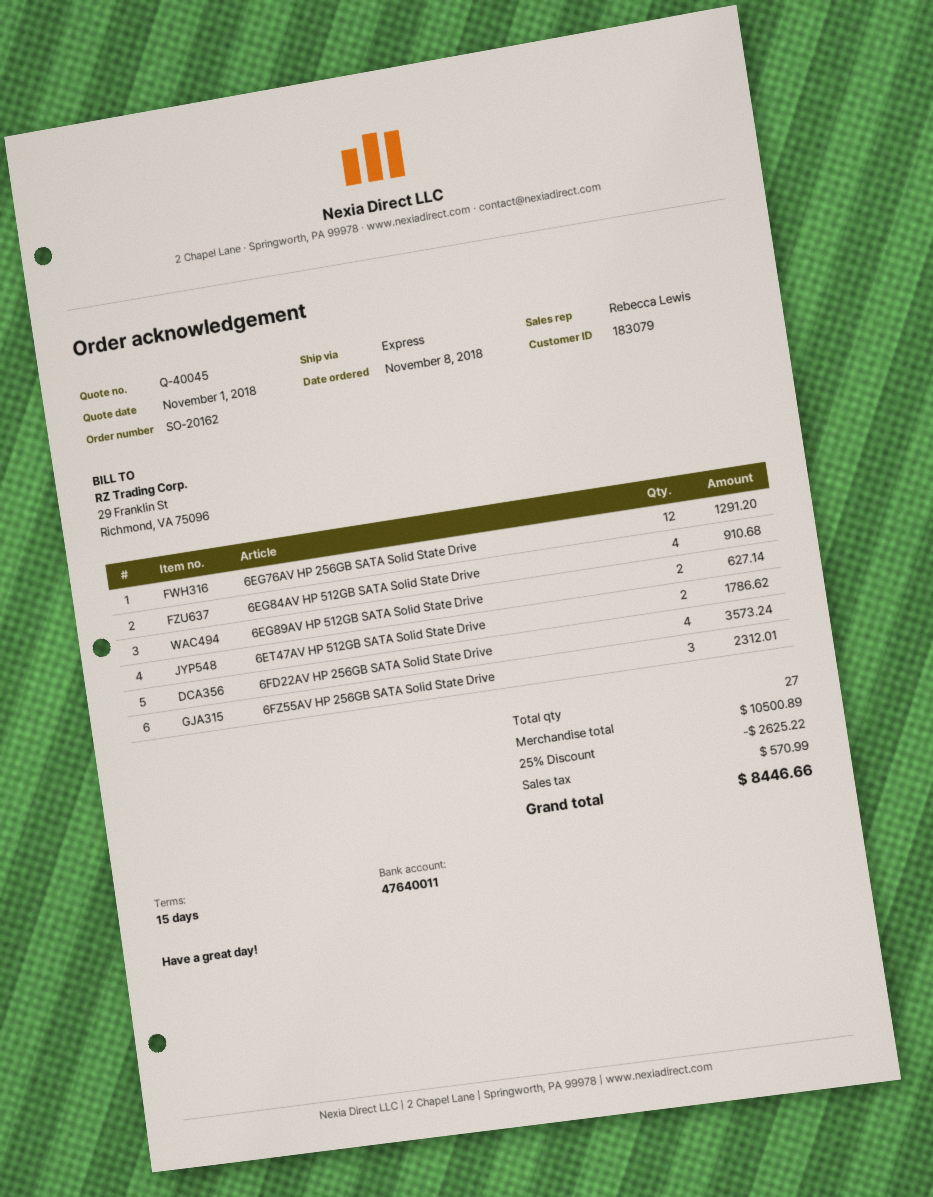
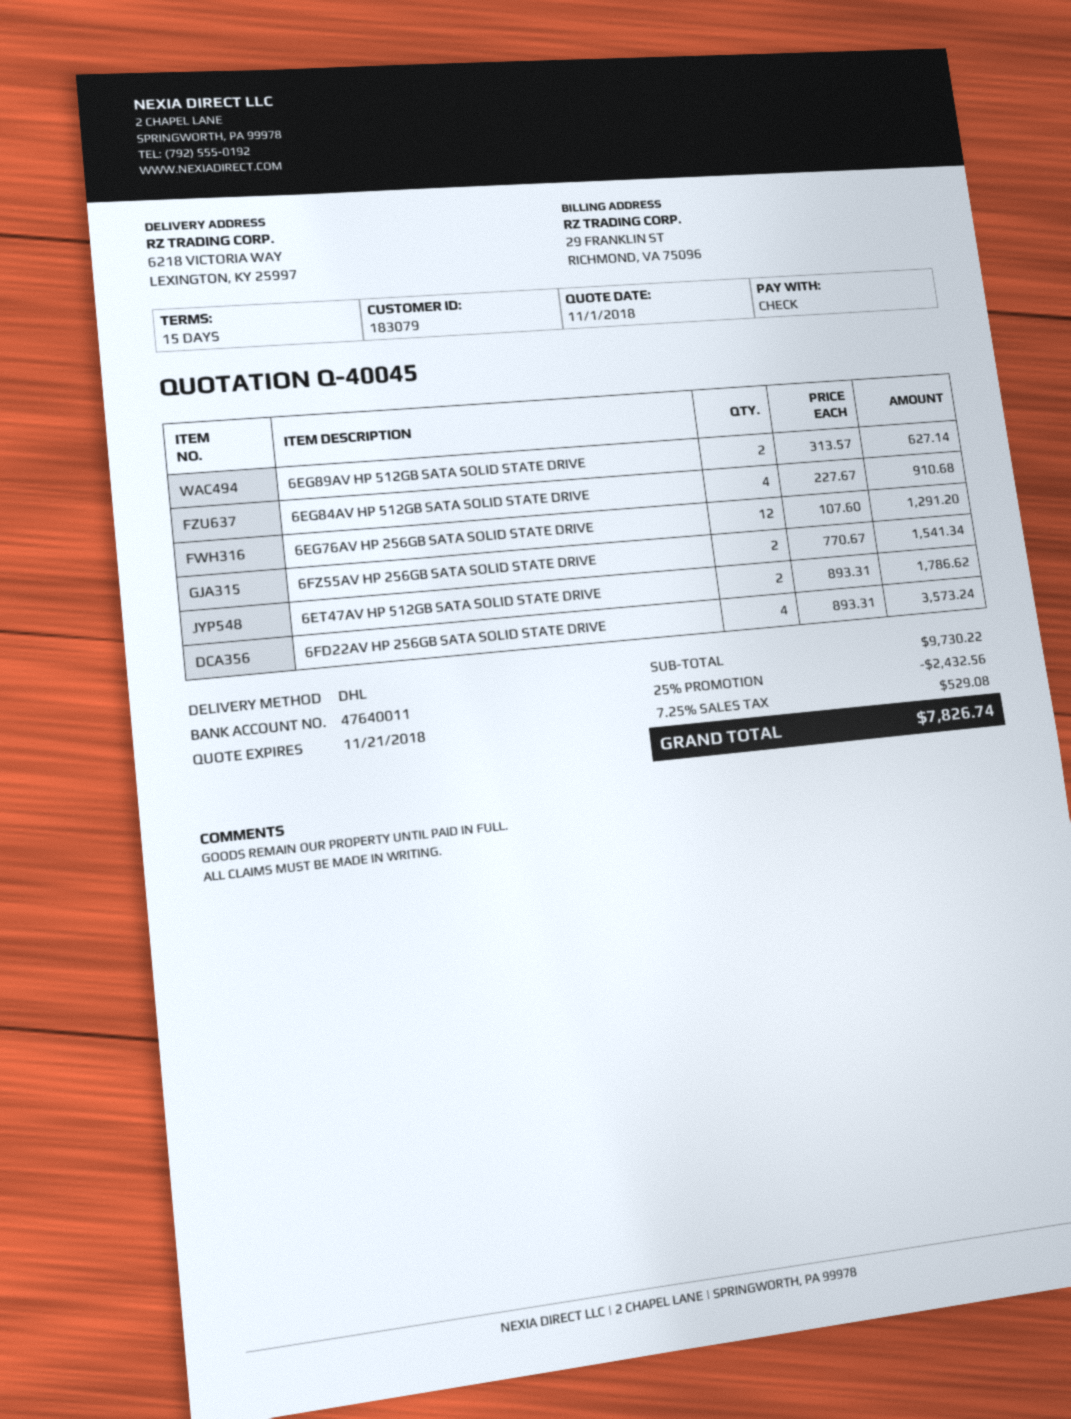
shipping method: express -> DHL
6FZ55AV HP 256GB SATA Solid State Drive: 3 for 2312.01 -> 2 for 1541.34
subtotal: 10500.89 -> 9730.22
discount: 25% = 2625.22 -> 25% = 2432.56
tax: 570.99 -> 529.08
total: 8446.66 -> 7826.74

